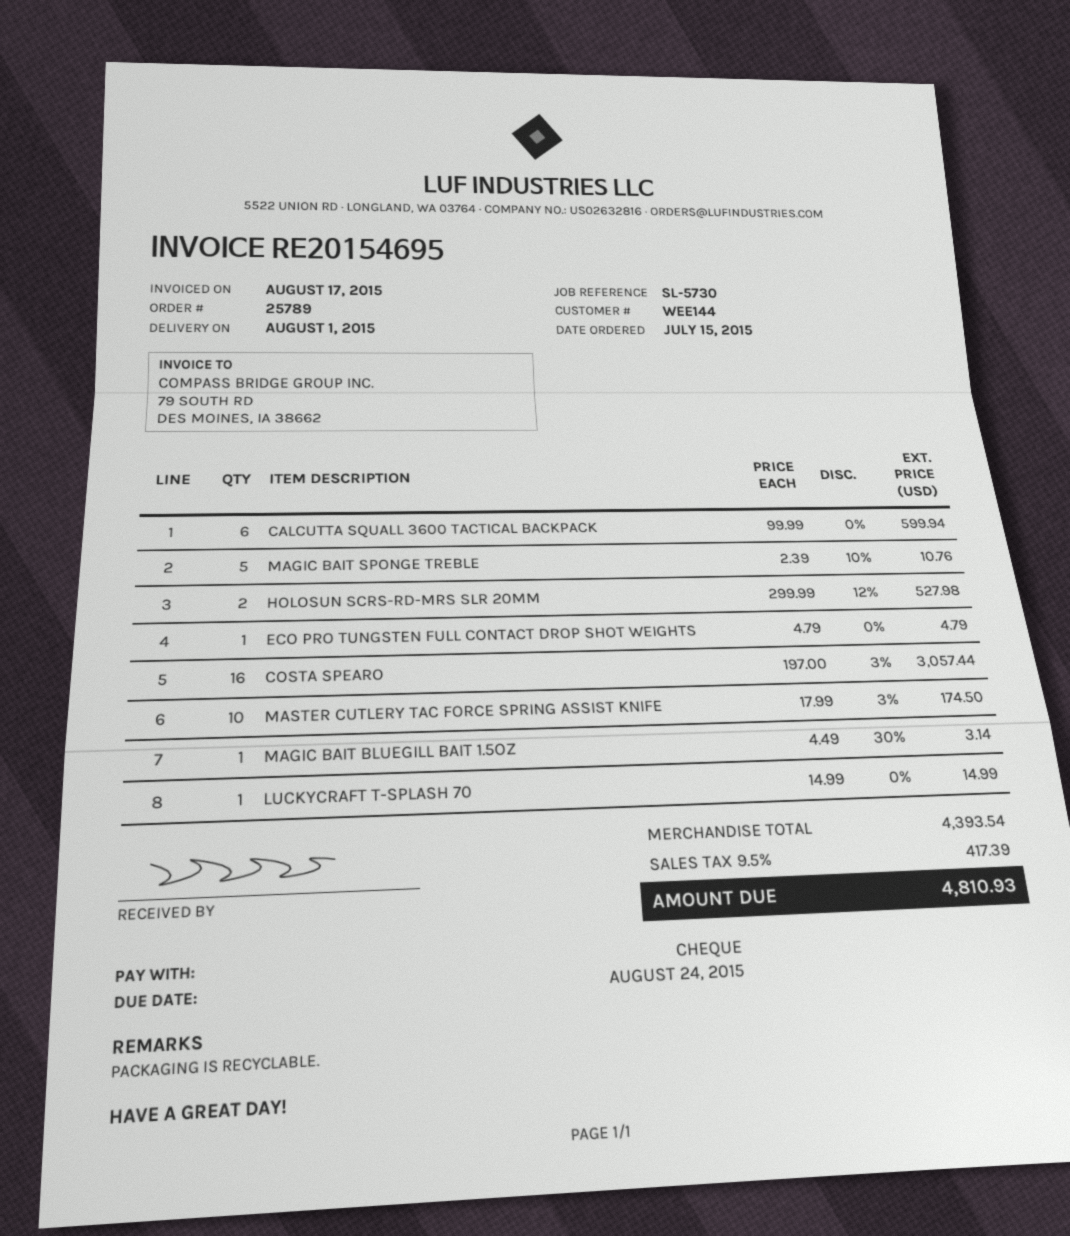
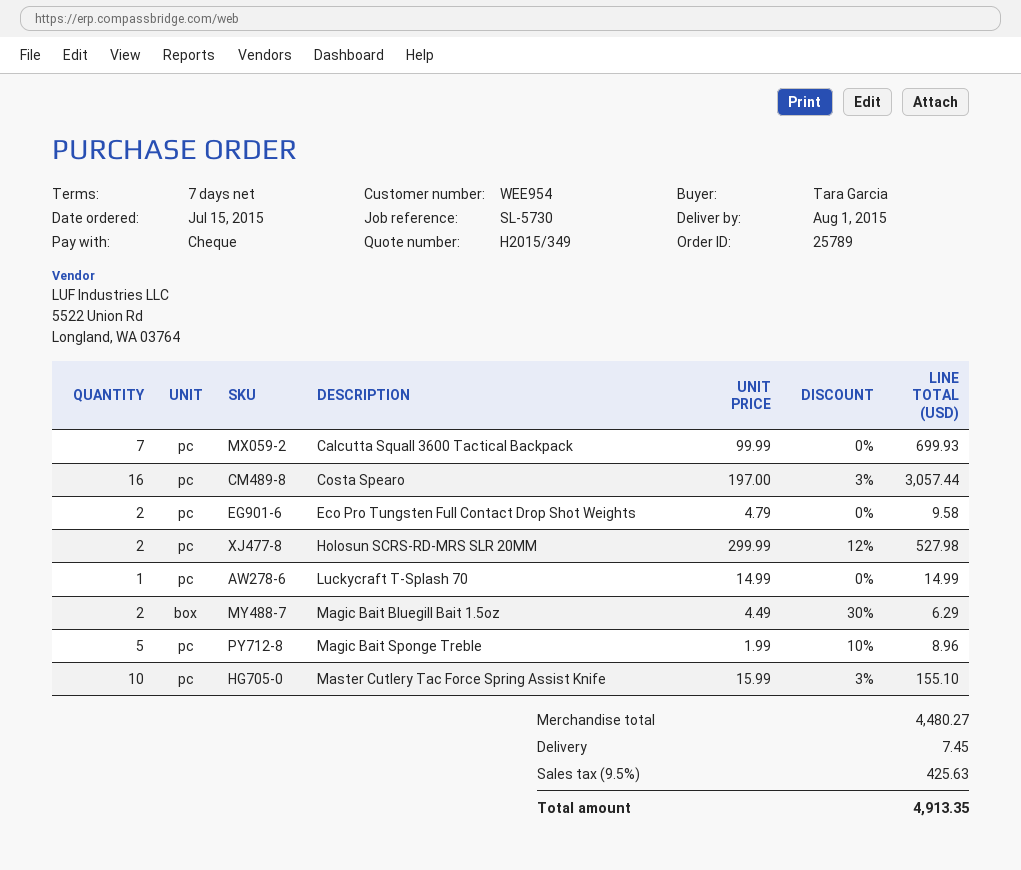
customer number: WEE144 -> WEE954
CALCUTTA SQUALL 3600 TACTICAL BACKPACK: 6 x 99.99 = 599.94 -> 7 x 99.99 = 699.93
MAGIC BAIT SPONGE TREBLE: 5 x 2.39 - 10% = 10.76 -> 5 x 1.99 - 10% = 8.96
ECO PRO TUNGSTEN FULL CONTACT DROP SHOT WEIGHTS: 1 x 4.79 = 4.79 -> 2 x 4.79 = 9.58
MASTER CUTLERY TAC FORCE SPRING ASSIST KNIFE: 10 x 17.99 - 3% = 174.50 -> 10 x 15.99 - 3% = 155.10
MAGIC BAIT BLUEGILL BAIT 1.5OZ: 1 x 4.49 - 30% = 3.14 -> 2 x 4.49 - 30% = 6.29
subtotal: 4393.54 -> 4480.27
shipping: none -> 7.45
tax: 9.5% = 417.39 -> 9.5% = 425.63
total: 4810.93 -> 4913.35

